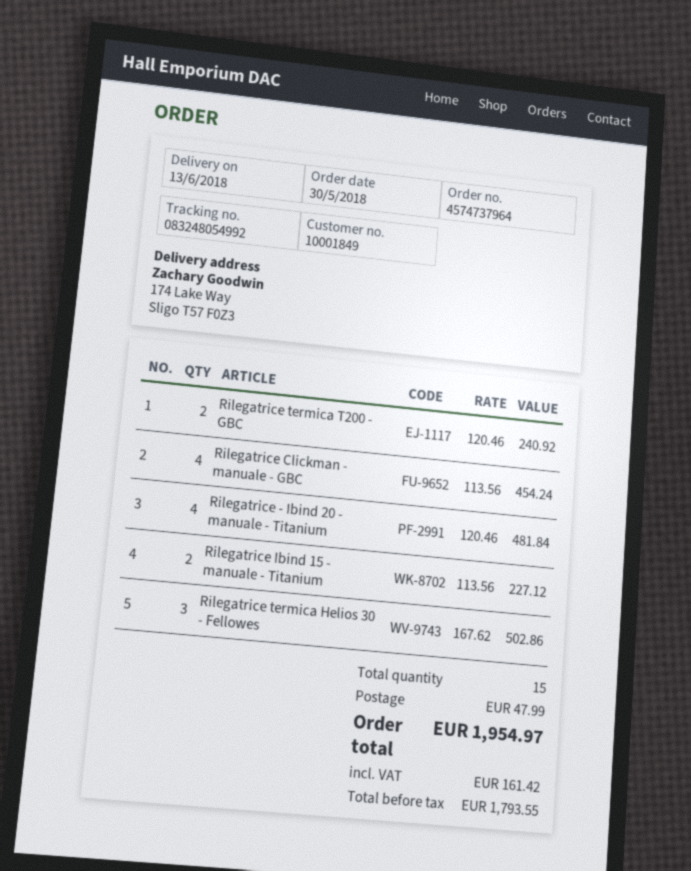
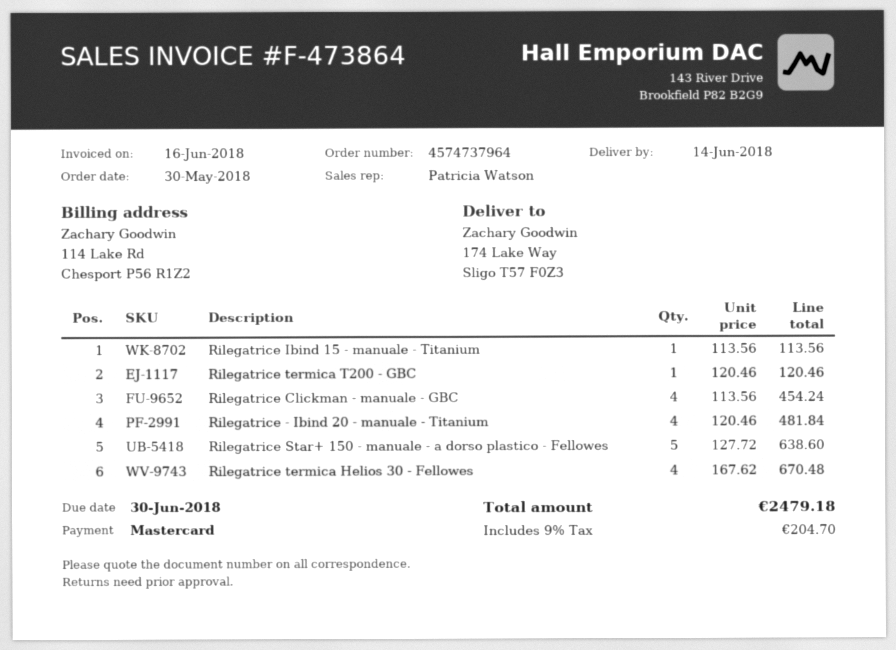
delivery date: 2018-06-13 -> 2018-06-14
Rilegatrice termica T200 - GBC: 2 x 120.46 = 240.92 -> 1 x 120.46 = 120.46
Rilegatrice Ibind 15 - manuale - Titanium: 2 x 113.56 = 227.12 -> 1 x 113.56 = 113.56
Rilegatrice termica Helios 30 - Fellowes: 3 x 167.62 = 502.86 -> 4 x 167.62 = 670.48
Rilegatrice Star+ 150 - manuale - a dorso plastico - Fellowes: none -> 5 x 127.72 = 638.60
shipping: 47.99 -> none
tax: 161.42 -> 204.70
total: 1954.97 -> 2479.18

